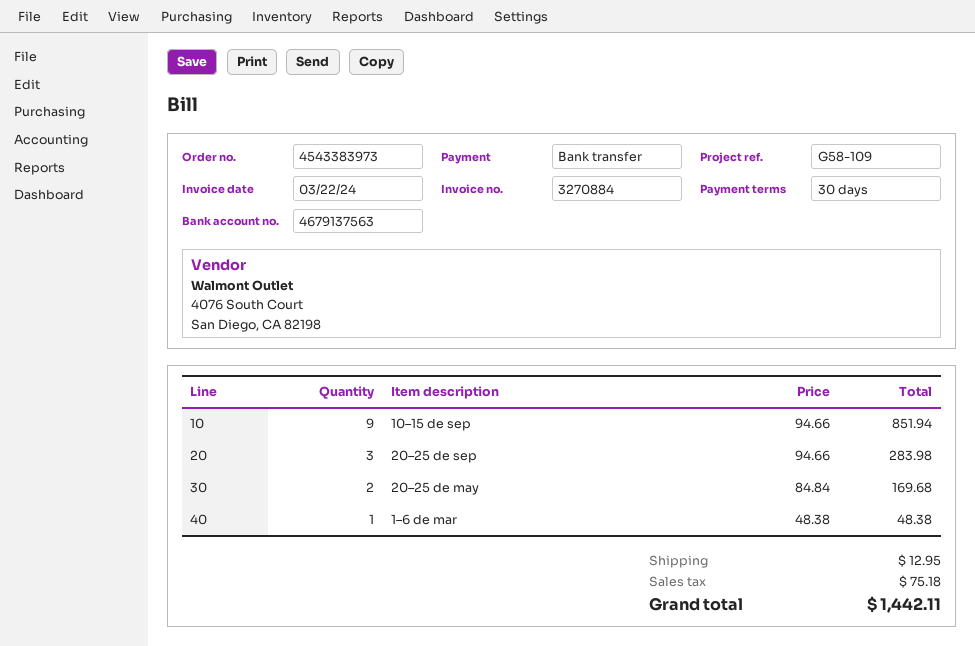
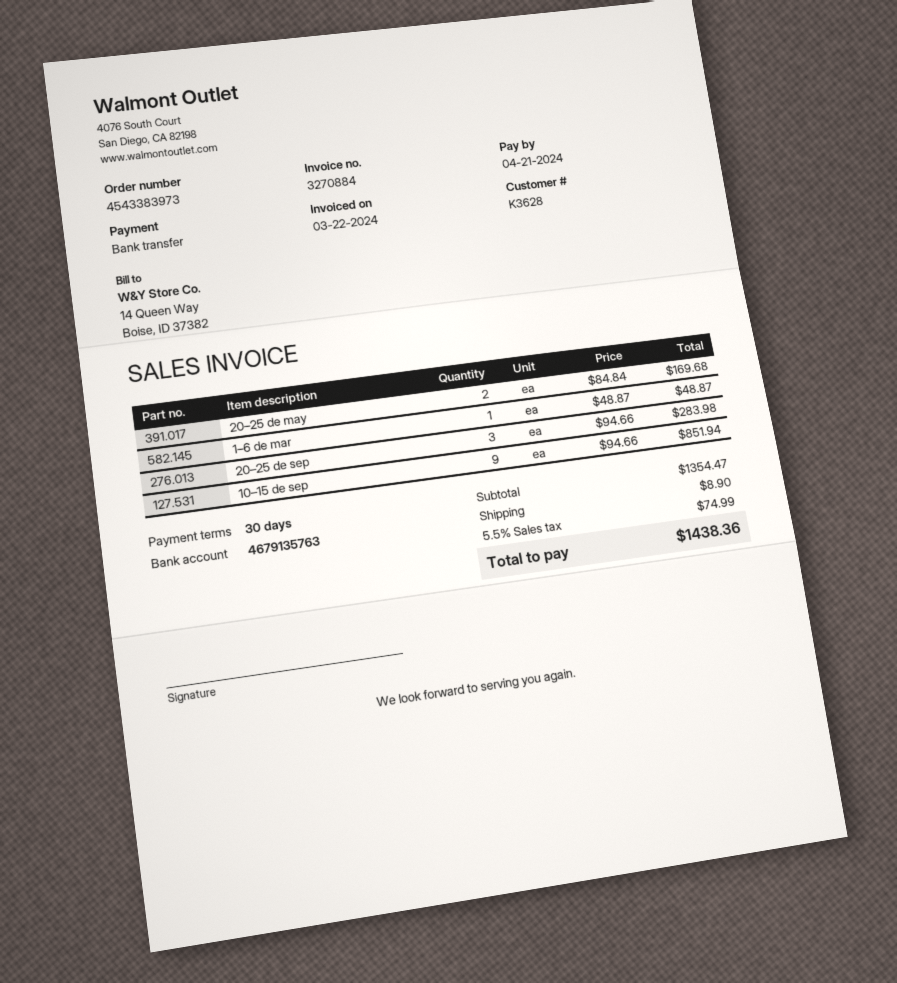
bank account: 4679137563 -> 4679135763
1–6 de mar: 1 x 48.38 = 48.38 -> 1 x 48.87 = 48.87
shipping: 12.95 -> 8.90
tax: 75.18 -> 74.99
total: 1442.11 -> 1438.36

